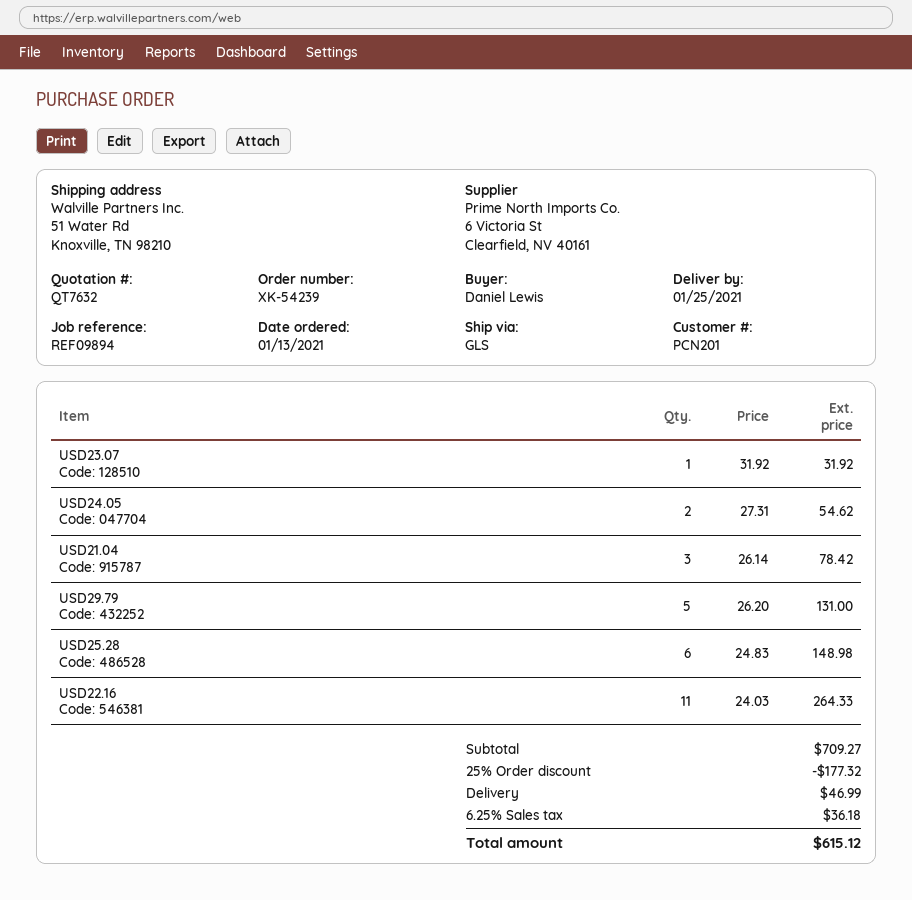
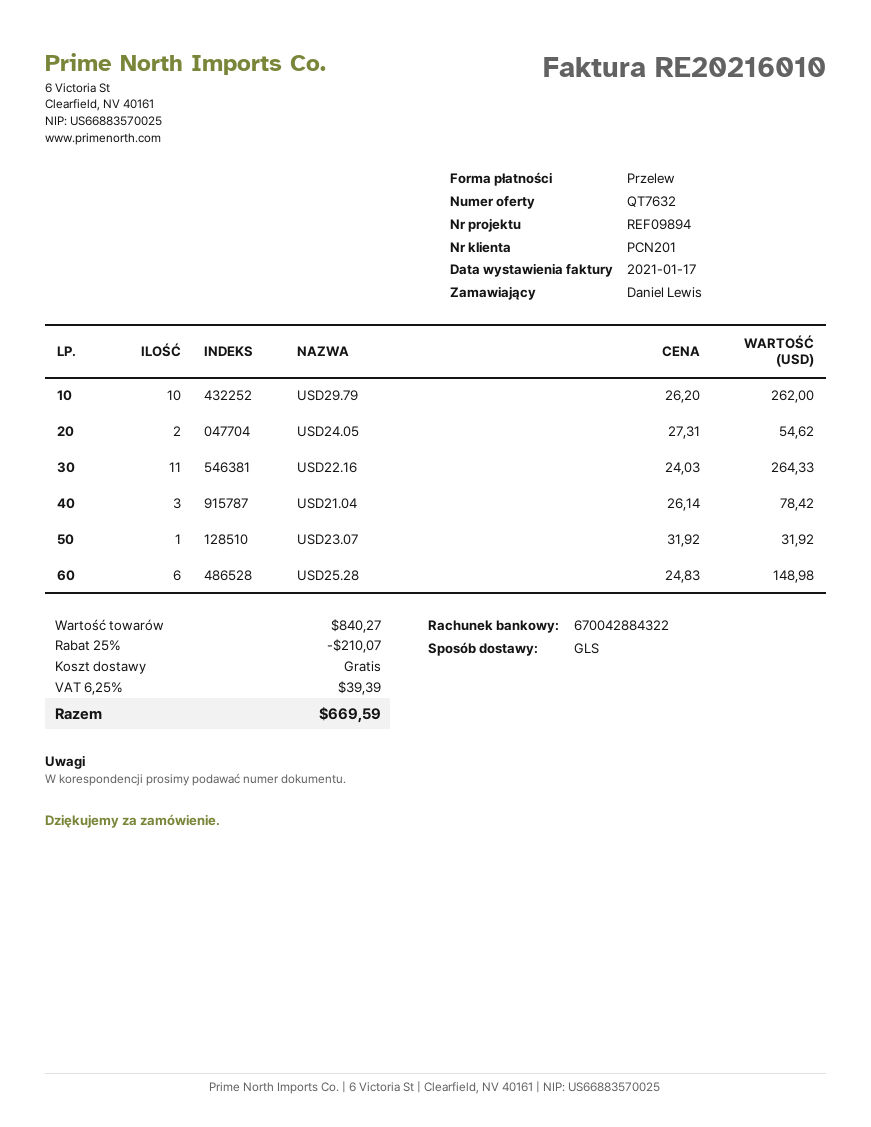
USD29.79: 5 x 26.20 = 131.00 -> 10 x 26.20 = 262.00
subtotal: 709.27 -> 840.27
discount: 25% = 177.32 -> 25% = 210.07
shipping: 46.99 -> 0.00
tax: 6.25% = 36.18 -> 6.25% = 39.39
total: 615.12 -> 669.59

